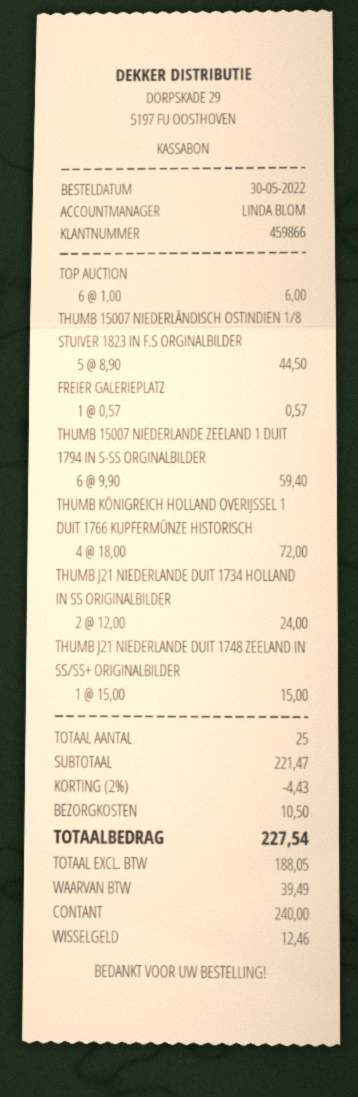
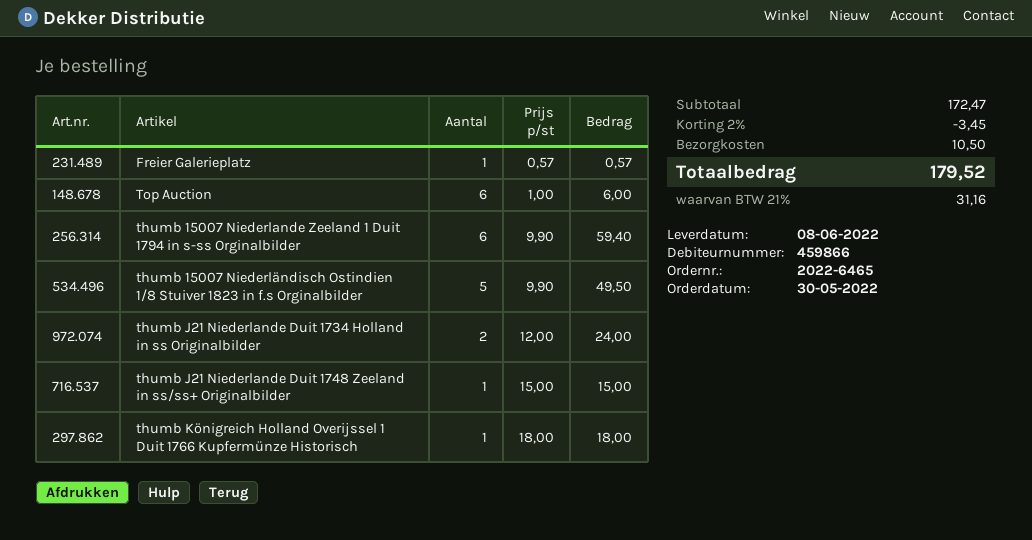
THUMB 15007 NIEDERLÄNDISCH OSTINDIEN 1/8 STUIVER 1823 IN F.S ORGINALBILDER: 5 x 8.90 = 44.50 -> 5 x 9.90 = 49.50
THUMB KÖNIGREICH HOLLAND OVERIJSSEL 1 DUIT 1766 KUPFERMÜNZE HISTORISCH: 4 x 18.00 = 72.00 -> 1 x 18.00 = 18.00
subtotal: 221.47 -> 172.47
discount: 2% = 4.43 -> 2% = 3.45
tax: 39.49 -> 31.16
total: 227.54 -> 179.52

